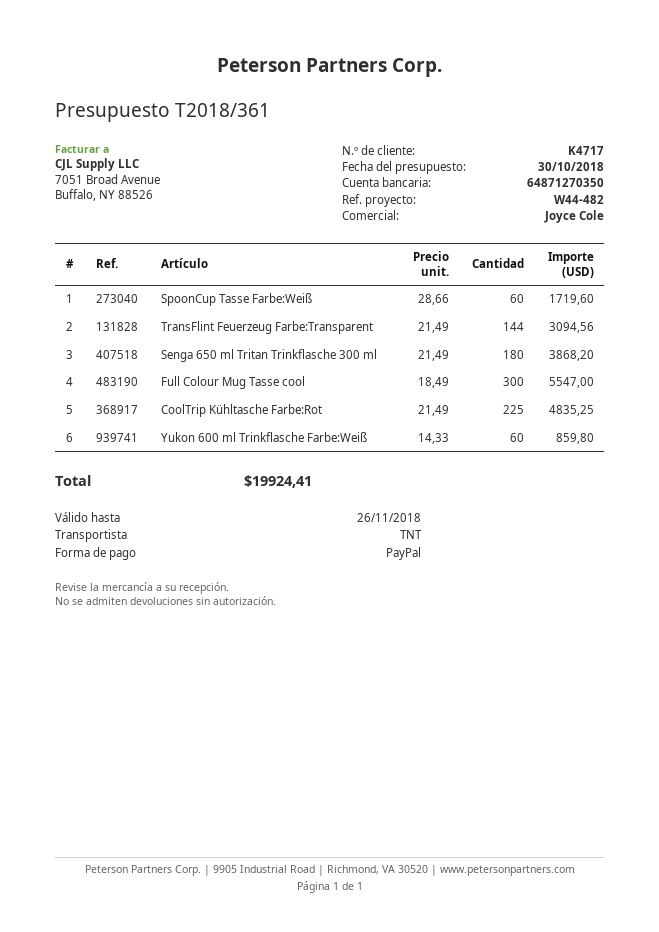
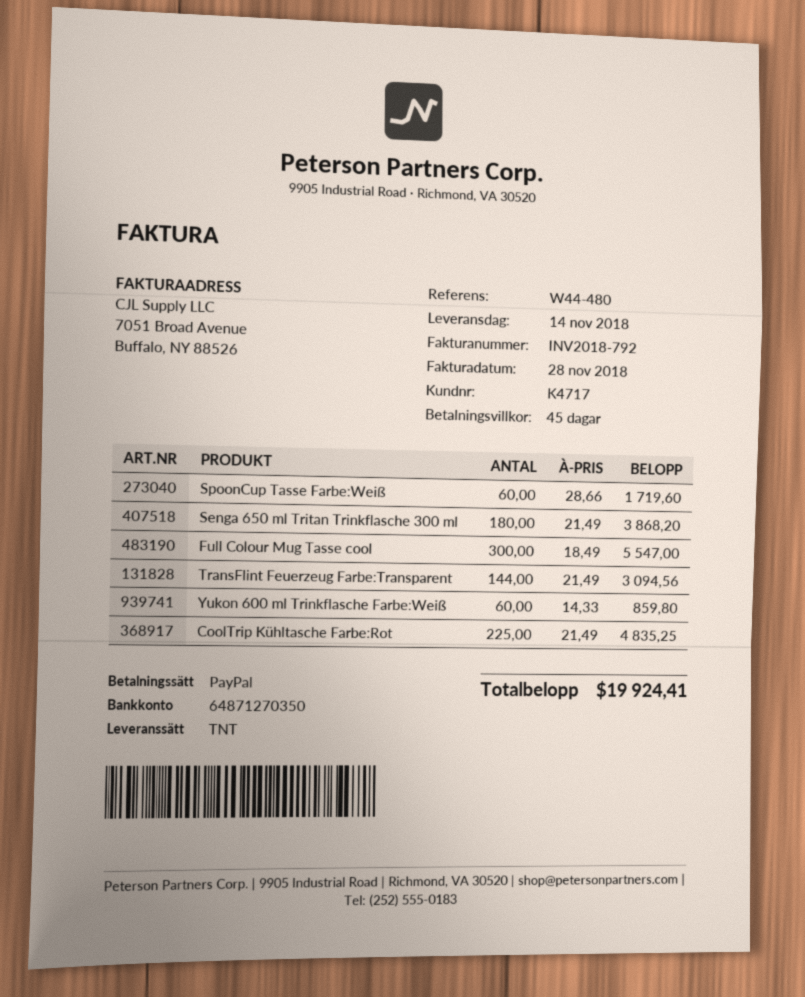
reference: W44-482 -> W44-480

